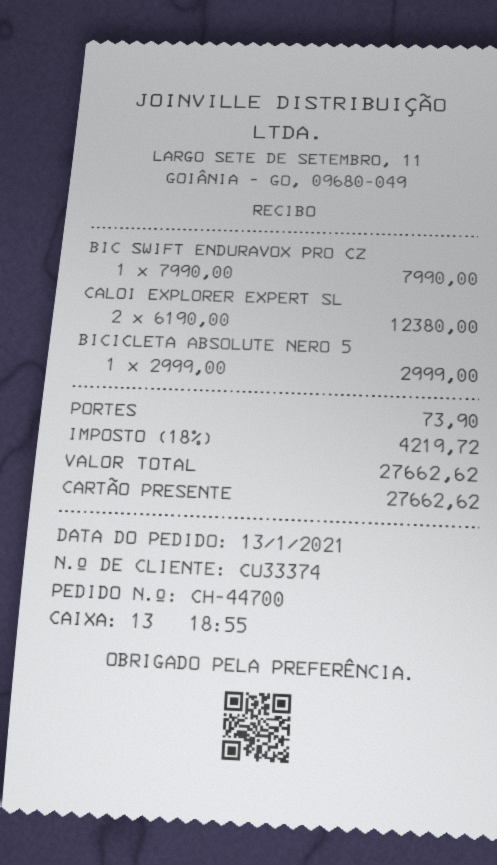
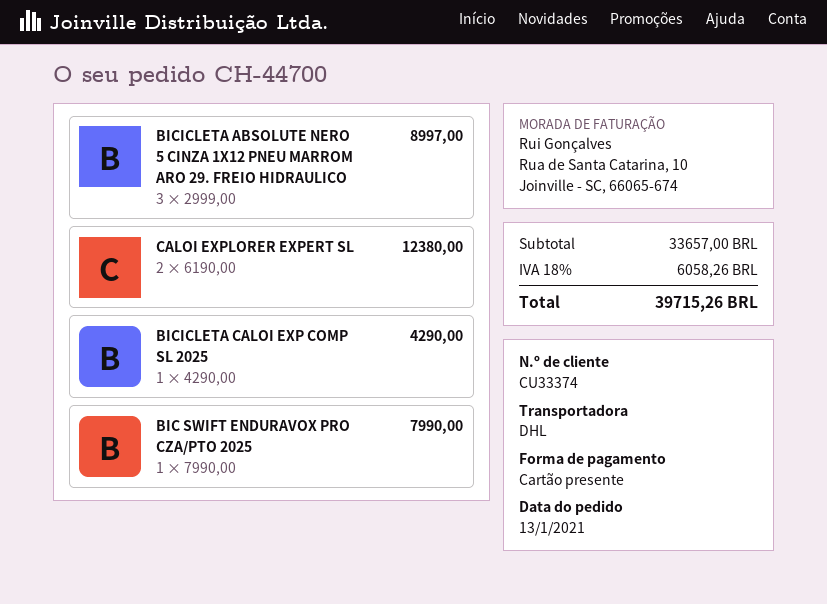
BICICLETA ABSOLUTE NERO 5: 1 x 2999.00 = 2999.00 -> 3 x 2999.00 = 8997.00
BICICLETA CALOI EXP COMP SL 2025: none -> 1 x 4290.00 = 4290.00
shipping: 73.90 -> none
tax: 18% = 4219.72 -> 18% = 6058.26
total: 27662.62 -> 39715.26

